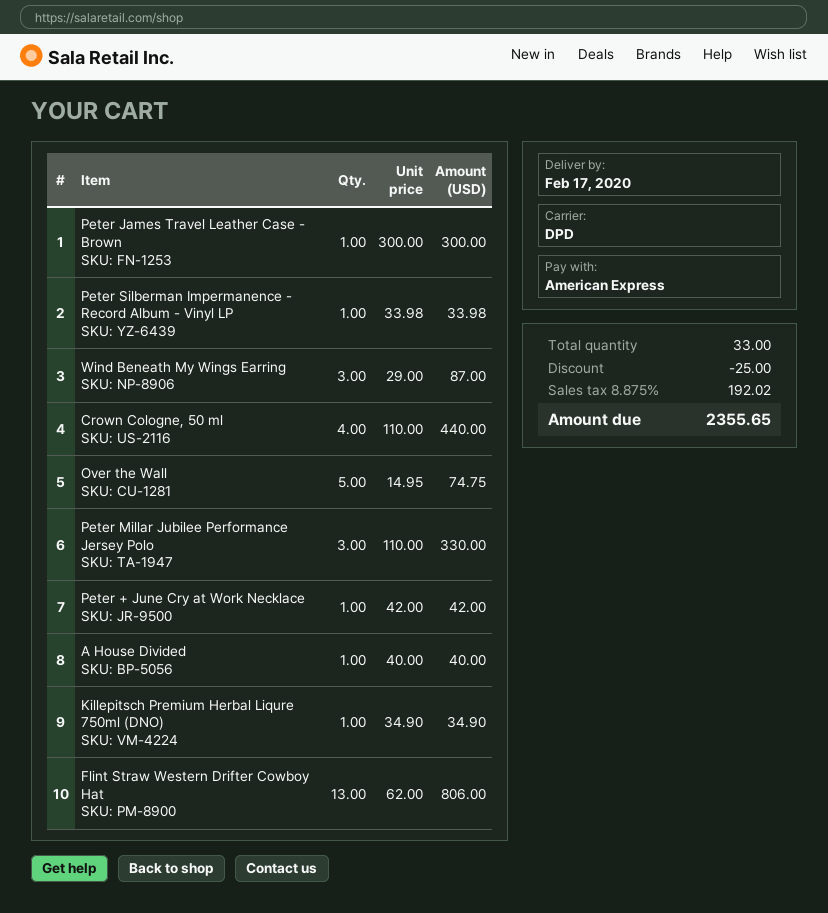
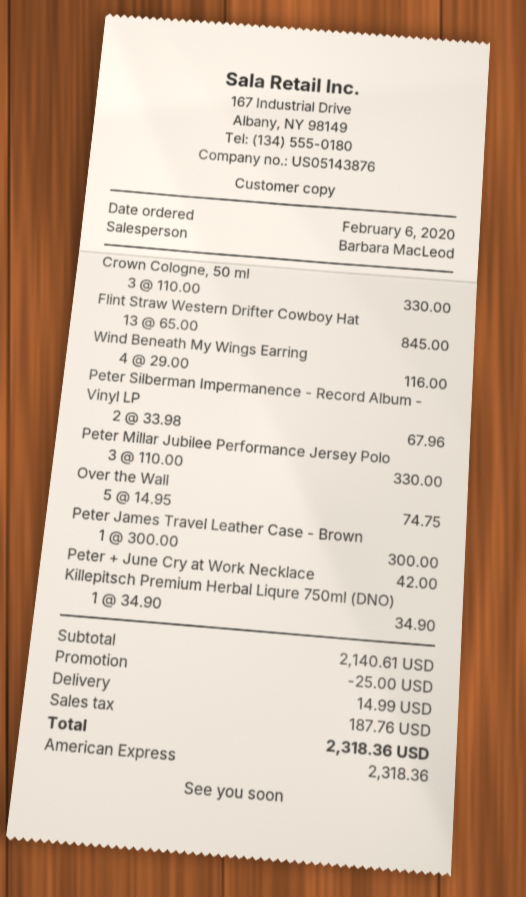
Peter Silberman Impermanence - Record Album - Vinyl LP: 1 x 33.98 = 33.98 -> 2 x 33.98 = 67.96
Wind Beneath My Wings Earring: 3 x 29.00 = 87.00 -> 4 x 29.00 = 116.00
Crown Cologne, 50 ml: 4 x 110.00 = 440.00 -> 3 x 110.00 = 330.00
A House Divided: 1 x 40.00 = 40.00 -> none
Flint Straw Western Drifter Cowboy Hat: 13 x 62.00 = 806.00 -> 13 x 65.00 = 845.00
shipping: none -> 14.99
tax: 192.02 -> 187.76
total: 2355.65 -> 2318.36

